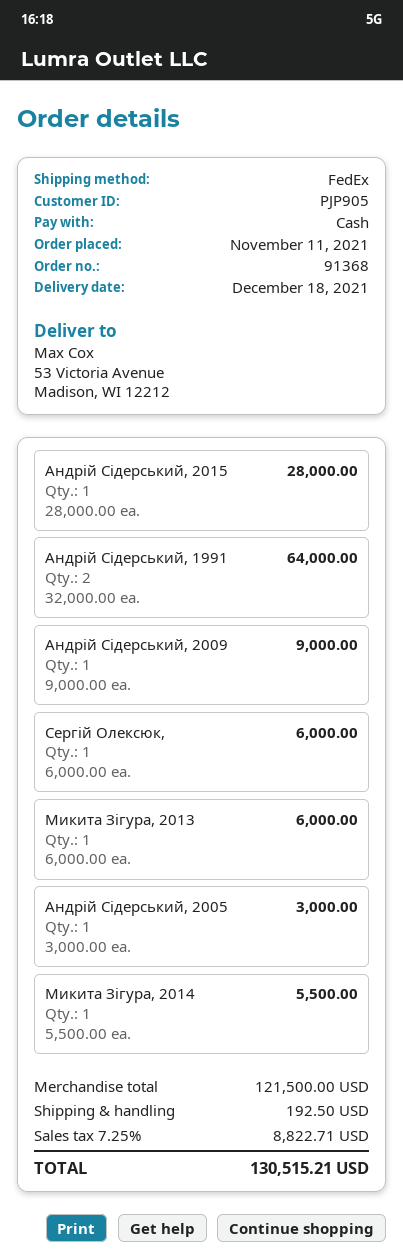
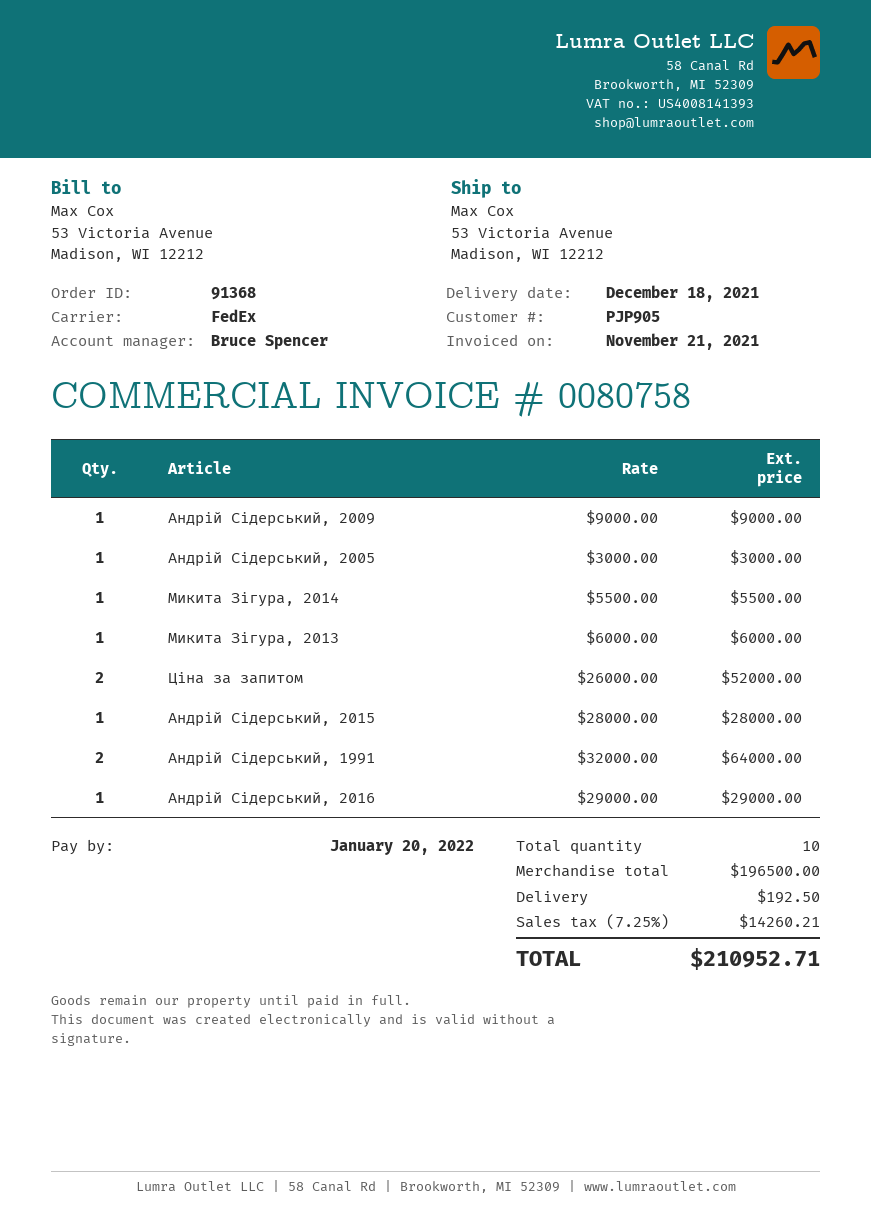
Сергій Олексюк,: 1 x 6000.00 = 6000.00 -> none
Ціна за запитом: none -> 2 x 26000.00 = 52000.00
Андрій Сідерський, 2016: none -> 1 x 29000.00 = 29000.00
subtotal: 121500.00 -> 196500.00
tax: 7.25% = 8822.71 -> 7.25% = 14260.21
total: 130515.21 -> 210952.71

